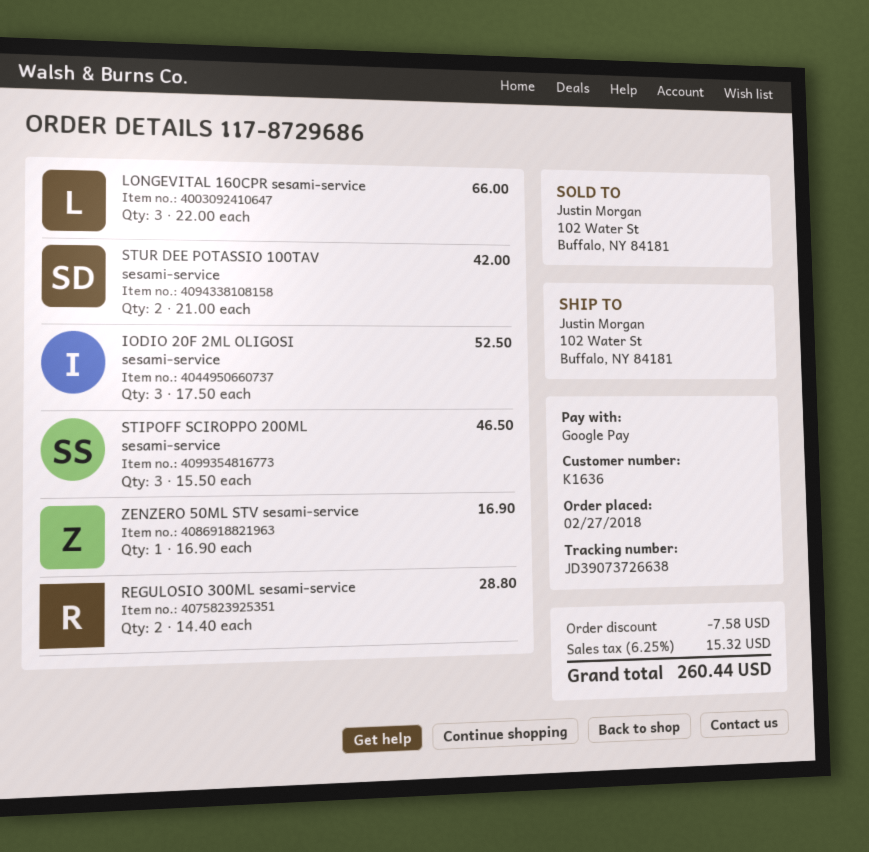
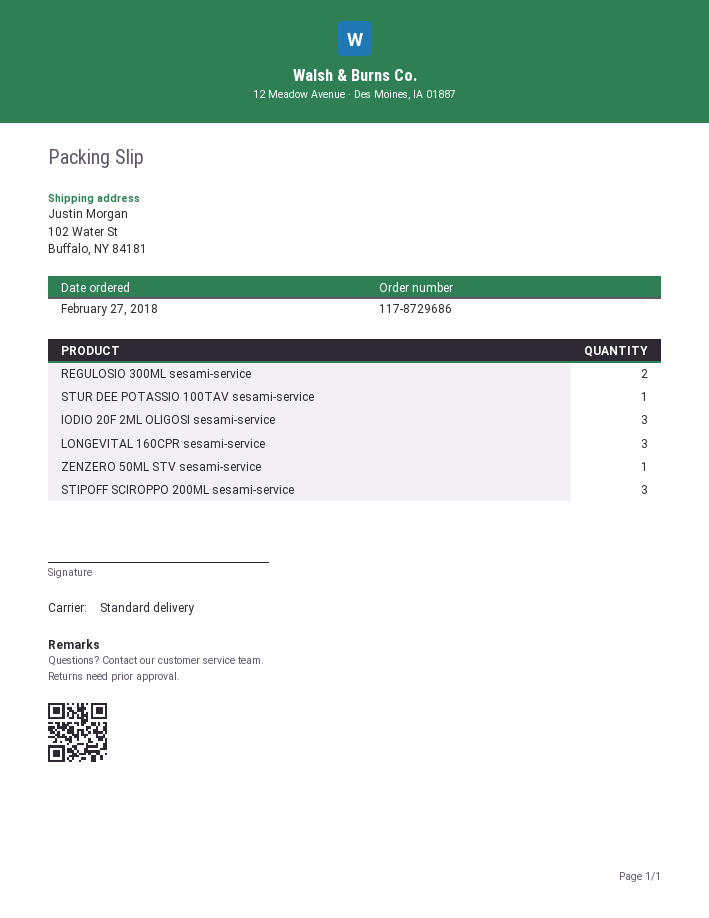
STUR DEE POTASSIO 100TAV sesami-service: 2 -> 1

